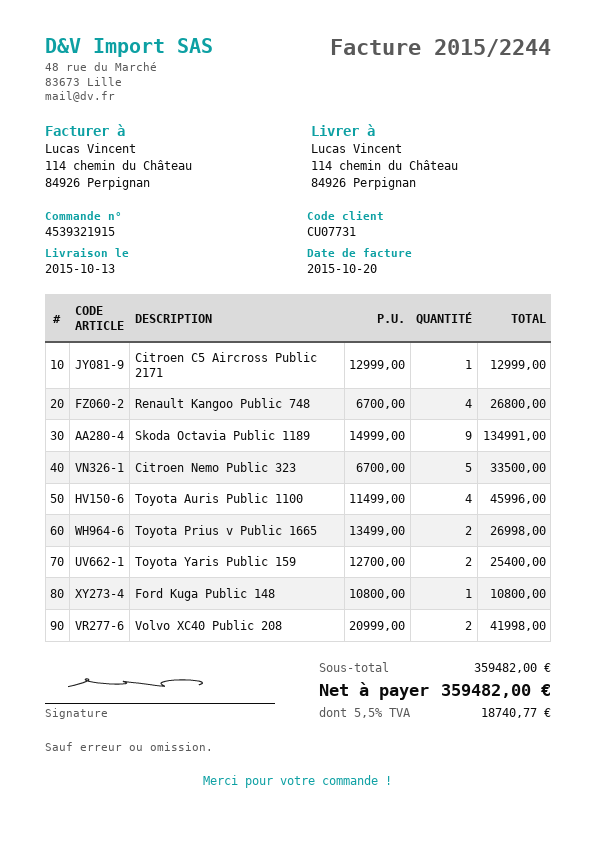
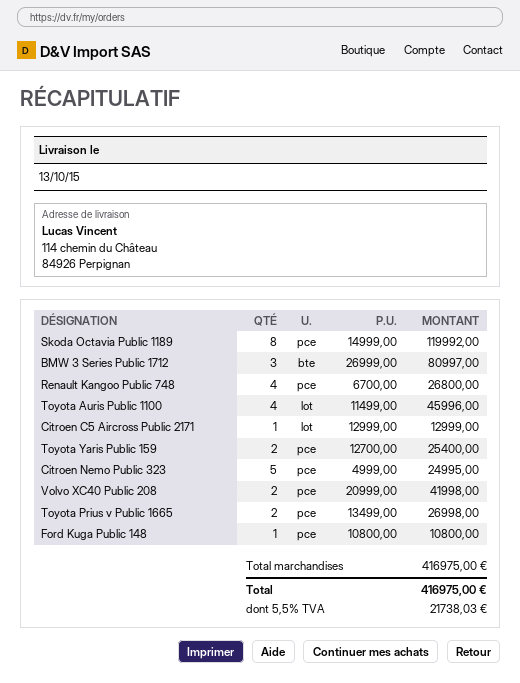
Skoda Octavia Public 1189: 9 x 14999.00 = 134991.00 -> 8 x 14999.00 = 119992.00
Citroen Nemo Public 323: 5 x 6700.00 = 33500.00 -> 5 x 4999.00 = 24995.00
BMW 3 Series Public 1712: none -> 3 x 26999.00 = 80997.00
subtotal: 359482.00 -> 416975.00
tax: 5.5% = 18740.77 -> 5.5% = 21738.03
total: 359482.00 -> 416975.00

